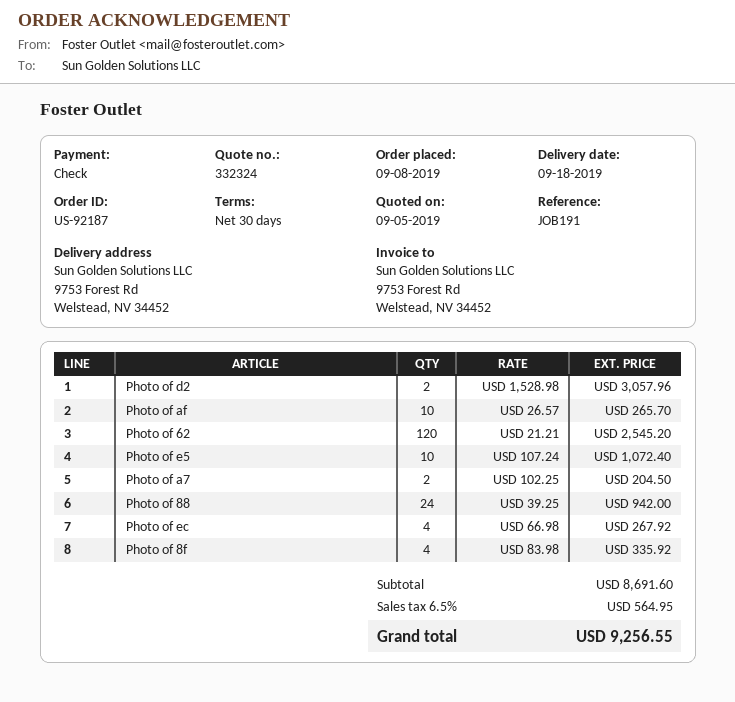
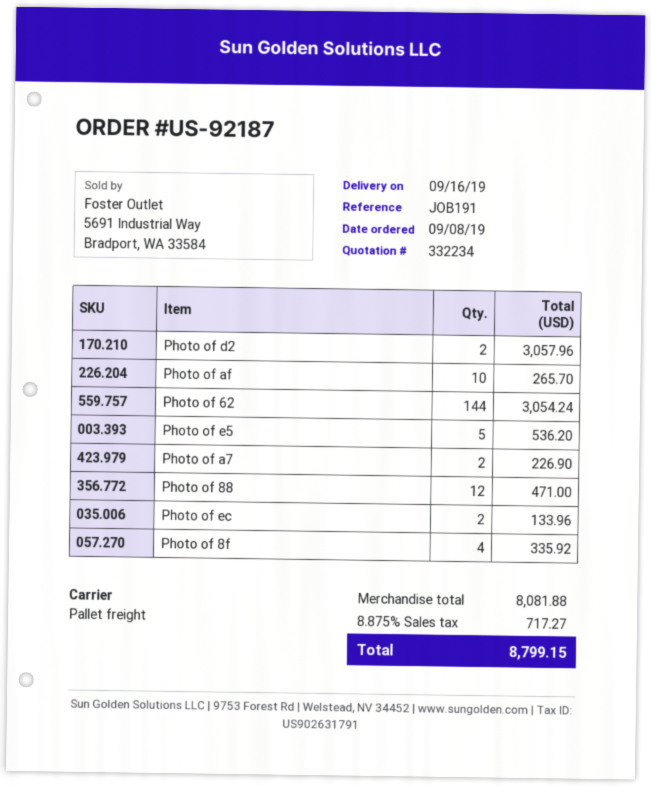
quote number: 332324 -> 332234
delivery date: 2019-09-18 -> 2019-09-16
Photo of 62: 120 for 2545.20 -> 144 for 3054.24
Photo of e5: 10 for 1072.40 -> 5 for 536.20
Photo of a7: 2 for 204.50 -> 2 for 226.90
Photo of 88: 24 for 942.00 -> 12 for 471.00
Photo of ec: 4 for 267.92 -> 2 for 133.96
subtotal: 8691.60 -> 8081.88
tax: 6.5% = 564.95 -> 8.875% = 717.27
total: 9256.55 -> 8799.15

